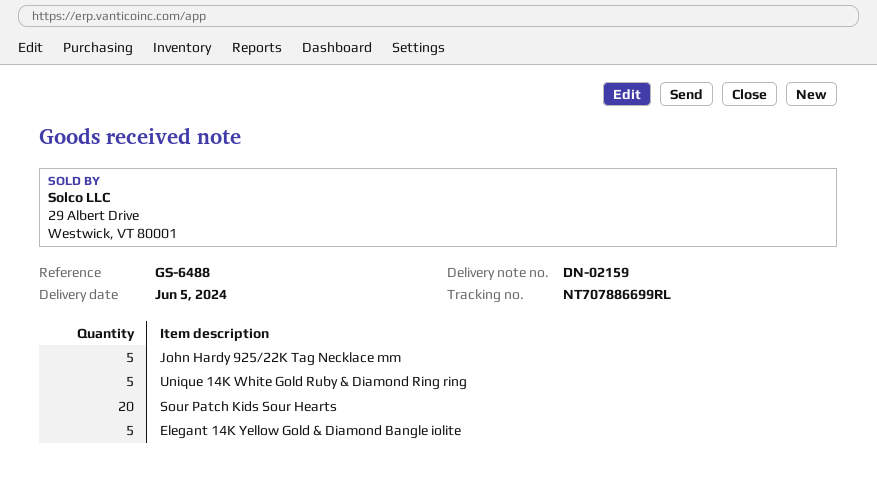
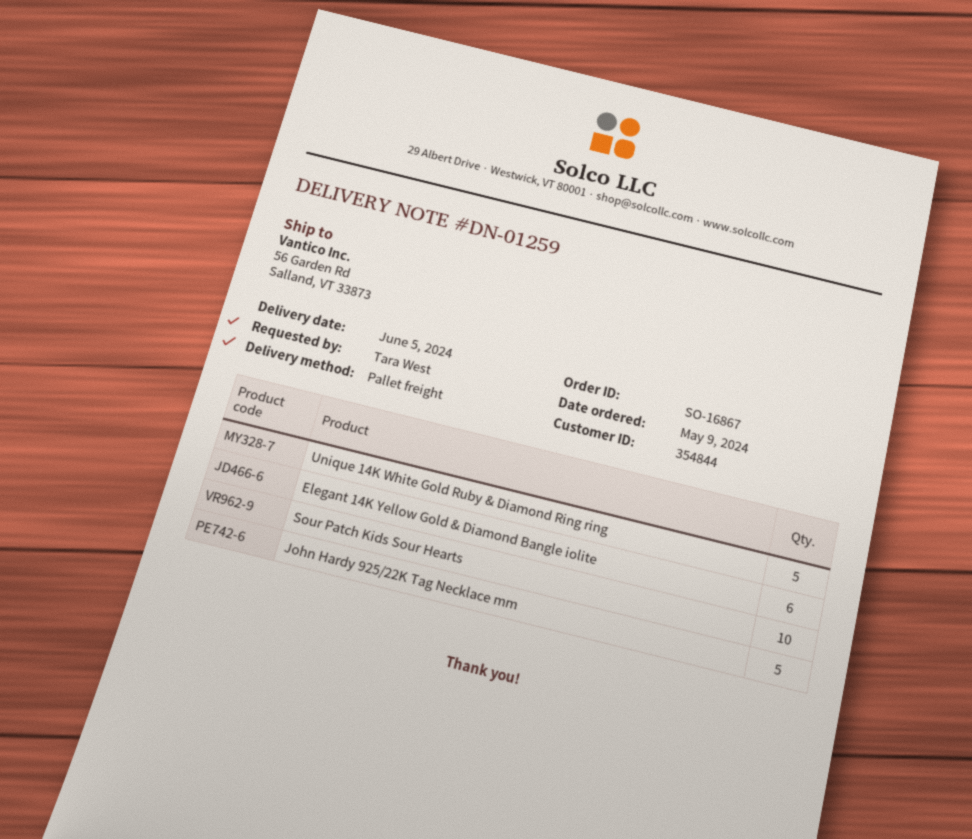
delivery note number: DN-02159 -> DN-01259
Sour Patch Kids Sour Hearts: 20 -> 10
Elegant 14K Yellow Gold & Diamond Bangle iolite: 5 -> 6

